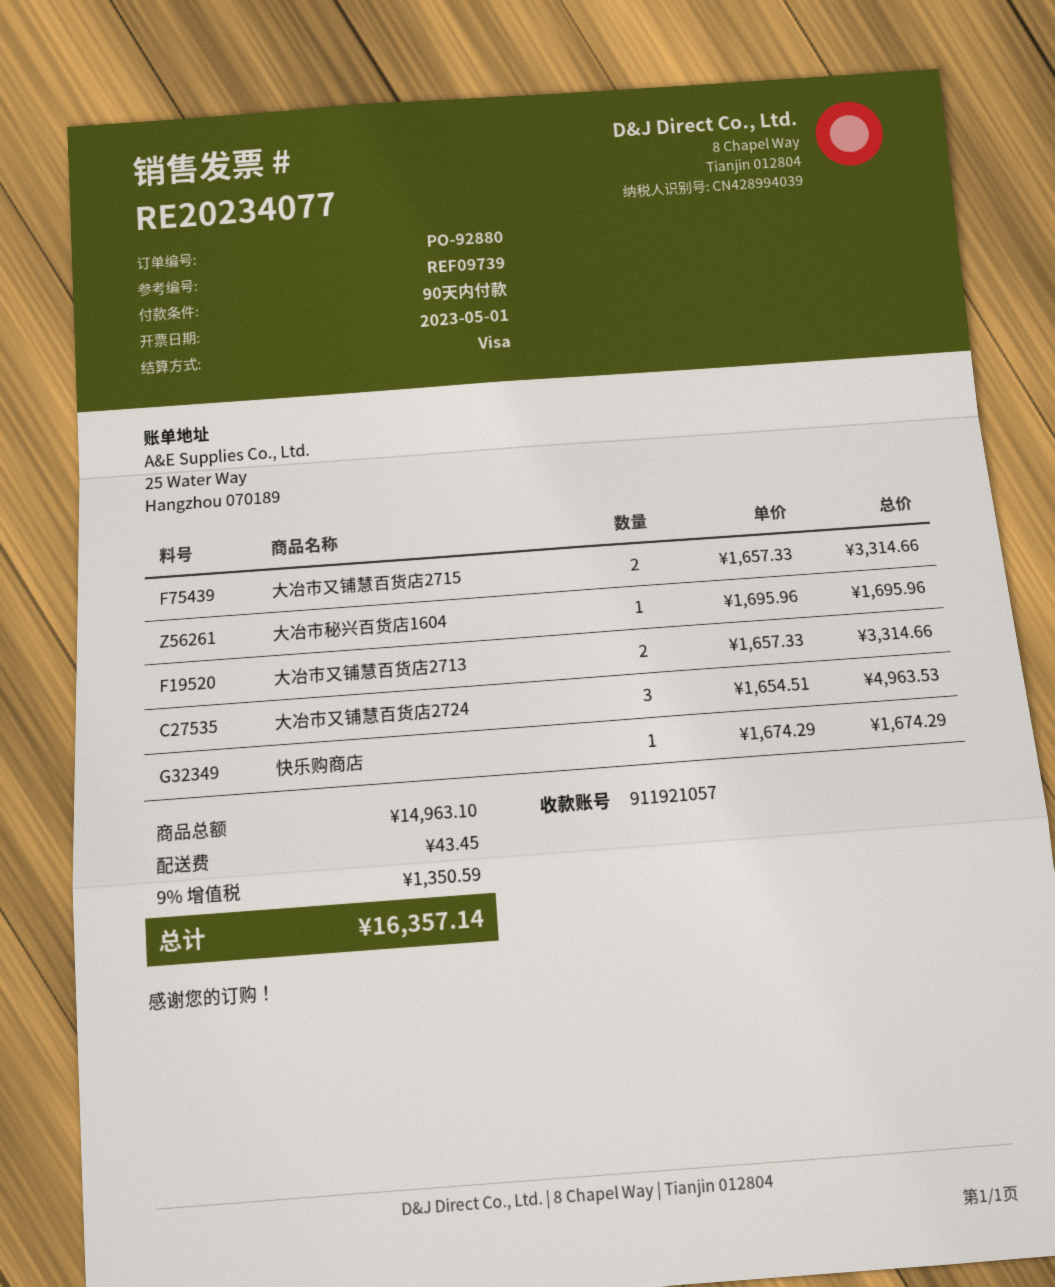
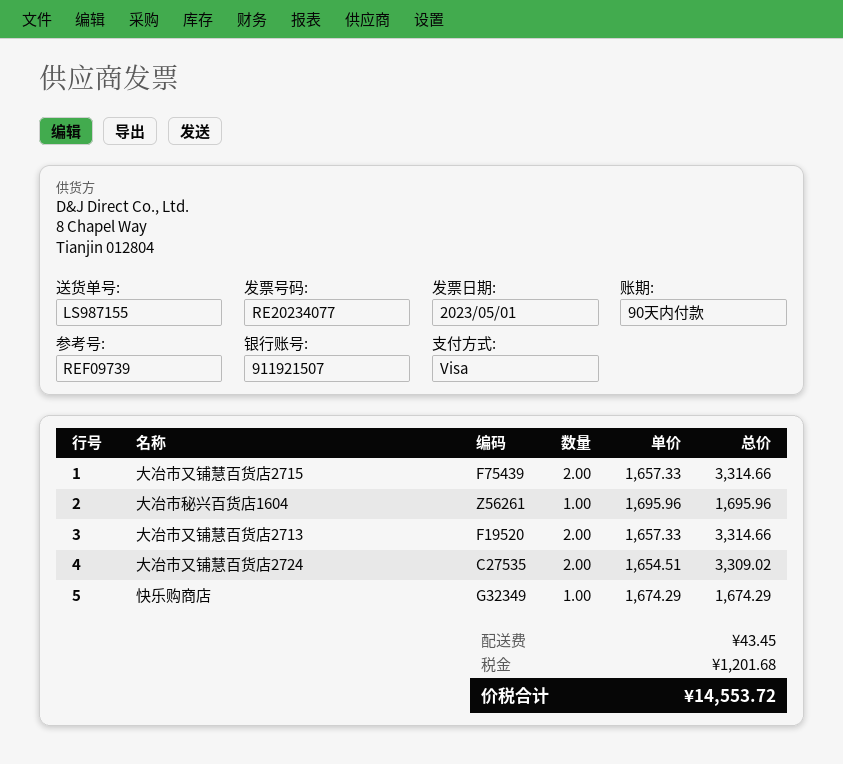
bank account: 911921057 -> 911921507
大冶市又铺慧百货店2724: 3 x 1654.51 = 4963.53 -> 2 x 1654.51 = 3309.02
tax: 1350.59 -> 1201.68
total: 16357.14 -> 14553.72

